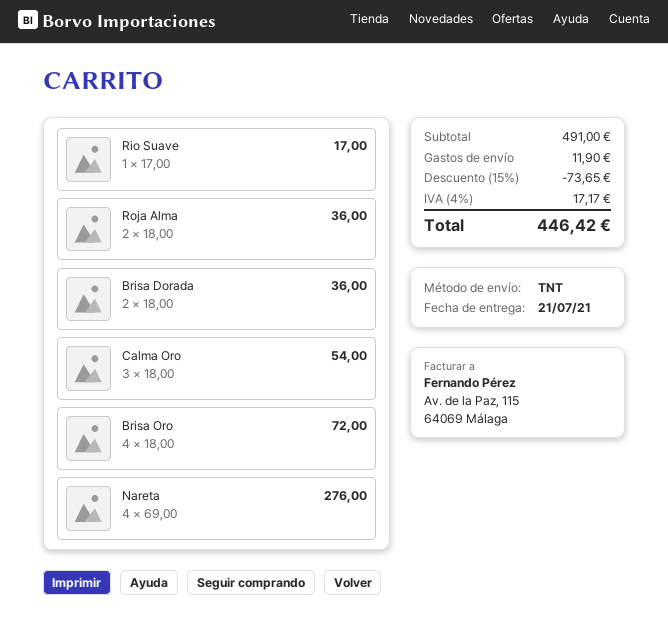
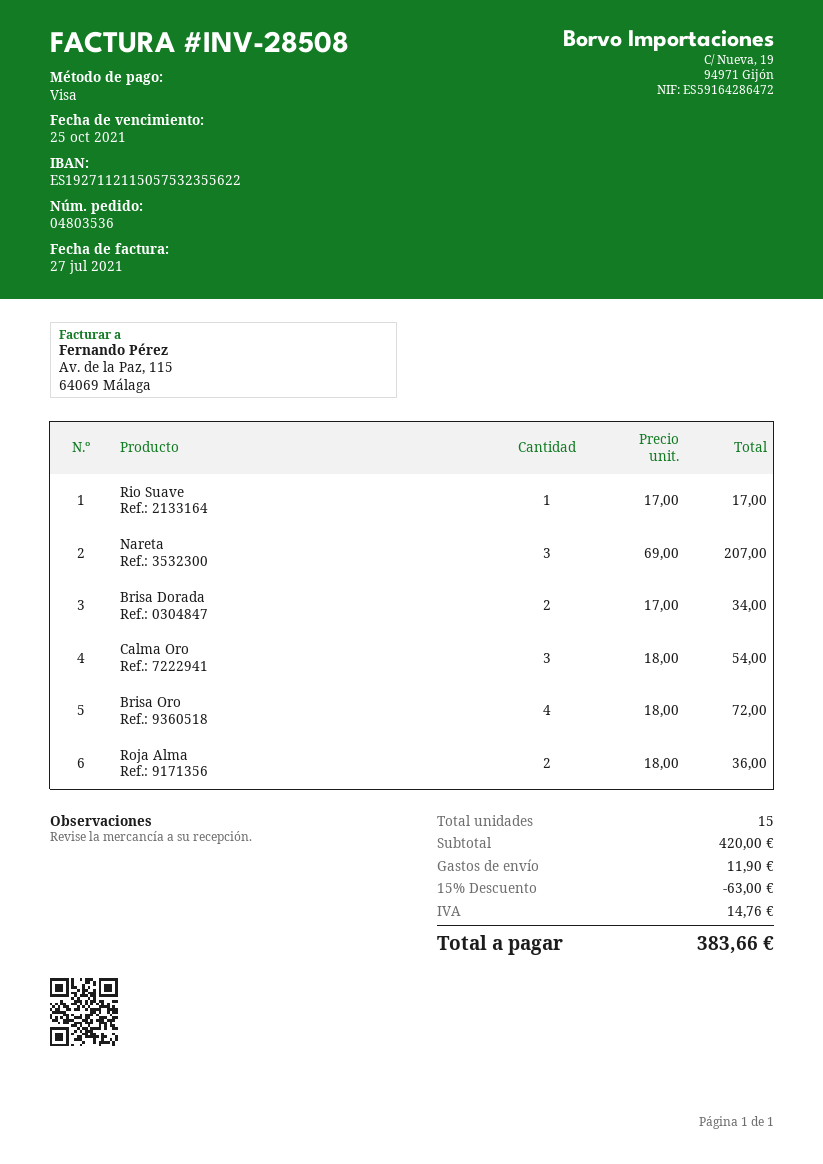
Brisa Dorada: 2 x 18.00 = 36.00 -> 2 x 17.00 = 34.00
Nareta: 4 x 69.00 = 276.00 -> 3 x 69.00 = 207.00
subtotal: 491.00 -> 420.00
discount: 15% = 73.65 -> 15% = 63.00
tax: 17.17 -> 14.76
total: 446.42 -> 383.66

